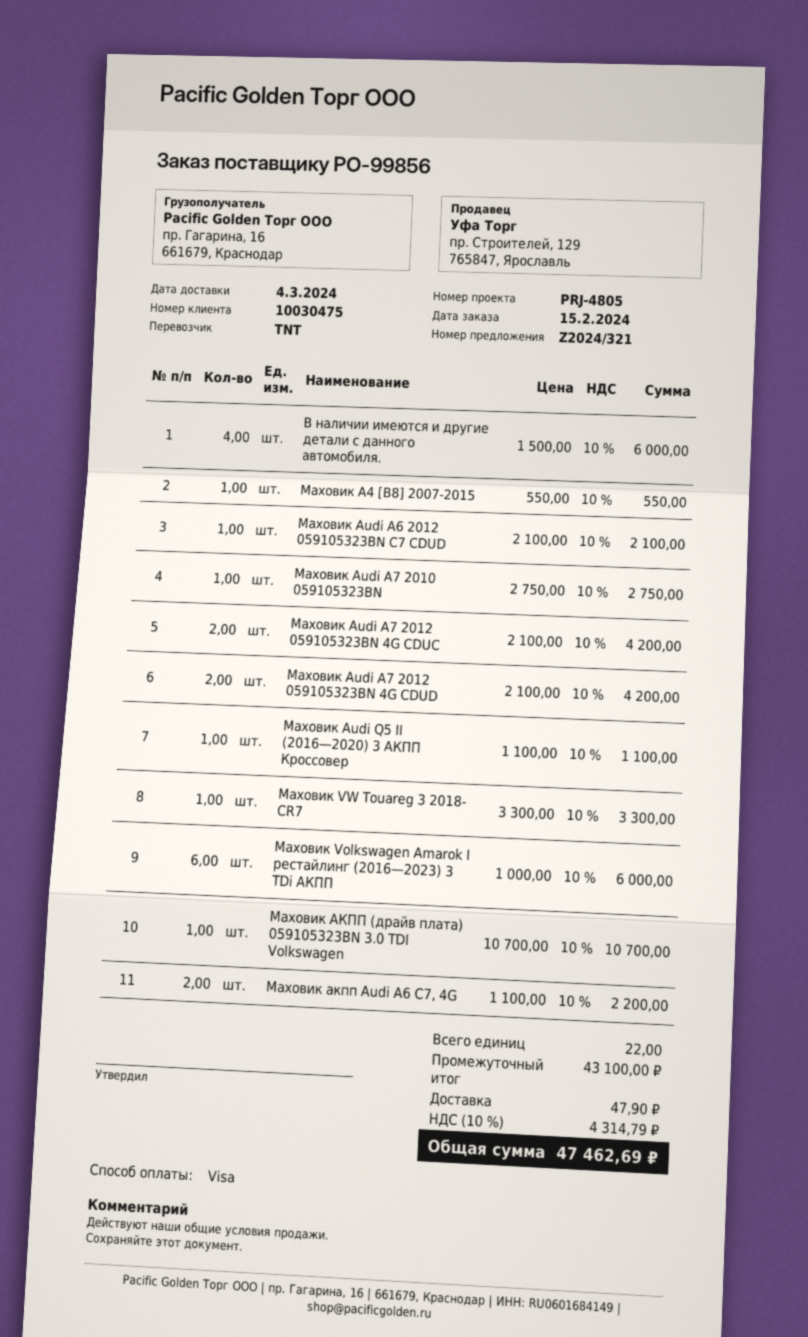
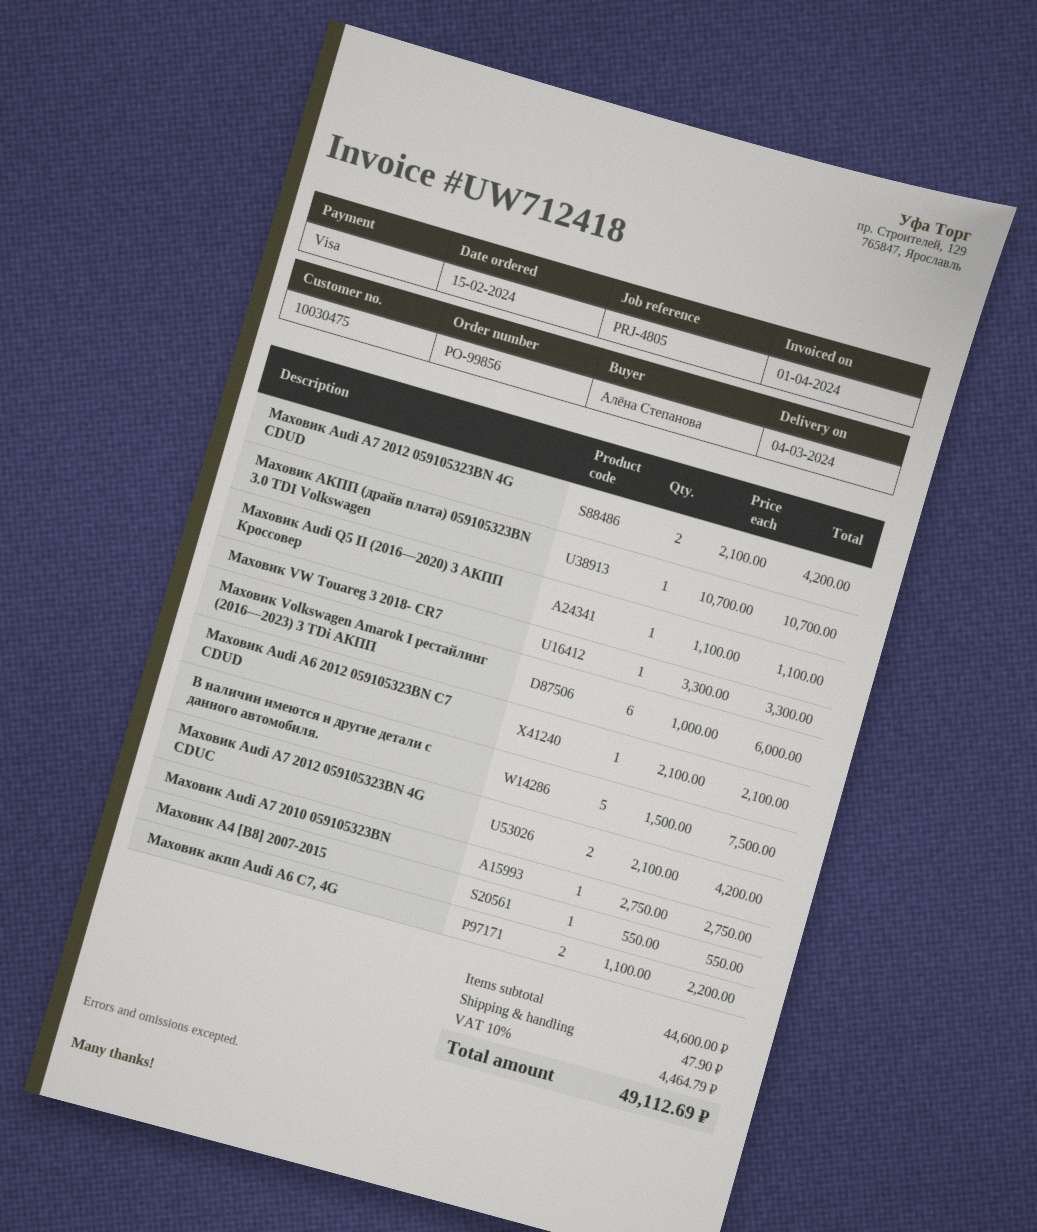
В наличии имеются и другие детали с данного автомобиля.: 4 x 1500.00 = 6000.00 -> 5 x 1500.00 = 7500.00
subtotal: 43100.00 -> 44600.00
tax: 10% = 4314.79 -> 10% = 4464.79
total: 47462.69 -> 49112.69

